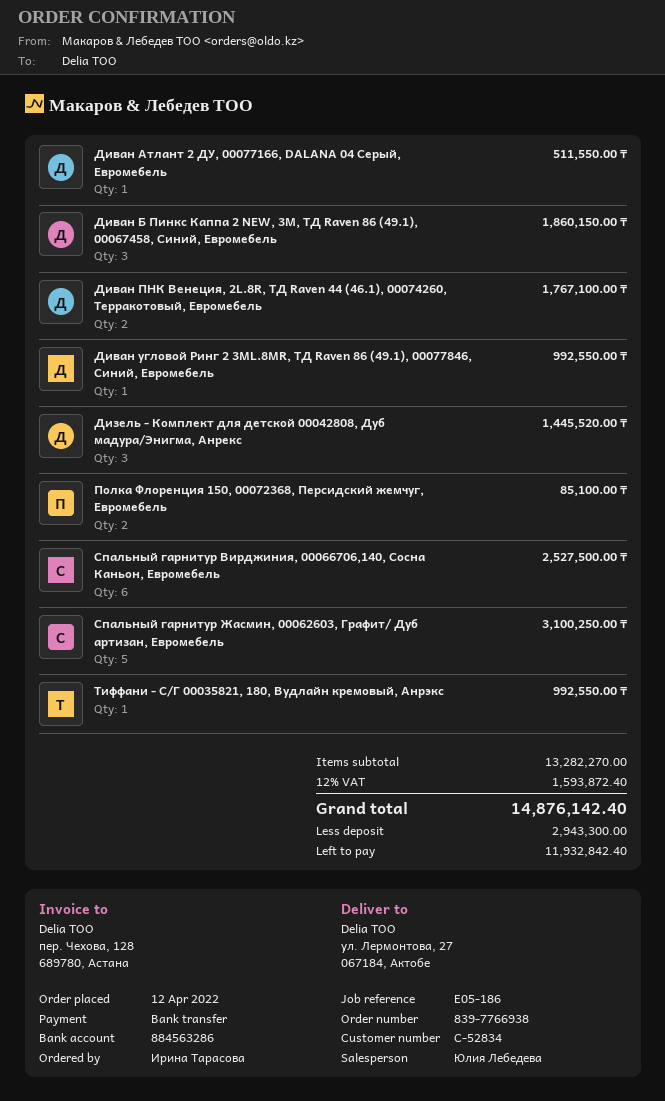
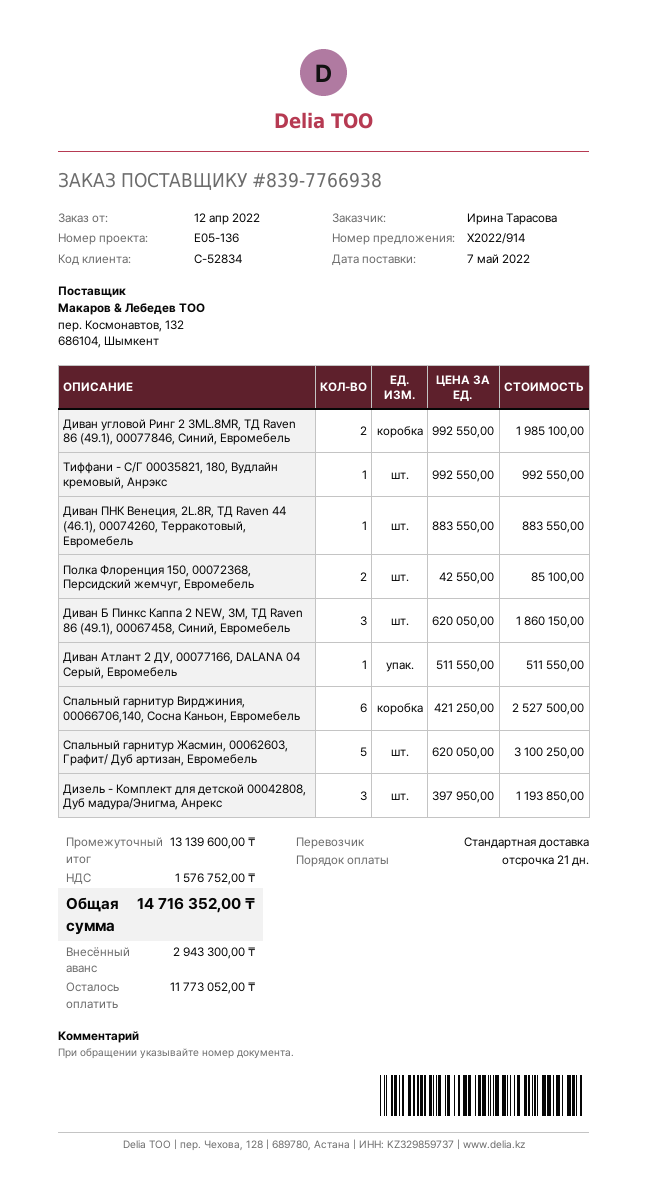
reference: E05-186 -> E05-136
Диван ПНК Венеция, 2L.8R, ТД Raven 44 (46.1), 00074260, Терракотовый, Евромебель: 2 for 1767100.00 -> 1 for 883550.00
Диван угловой Ринг 2 3ML.8MR, ТД Raven 86 (49.1), 00077846, Синий, Евромебель: 1 for 992550.00 -> 2 for 1985100.00
Дизель - Комплект для детской 00042808, Дуб мадура/Энигма, Анрекс: 3 for 1445520.00 -> 3 for 1193850.00
subtotal: 13282270.00 -> 13139600.00
tax: 1593872.40 -> 1576752.00
total: 14876142.40 -> 14716352.00
balance: 11932842.40 -> 11773052.00

